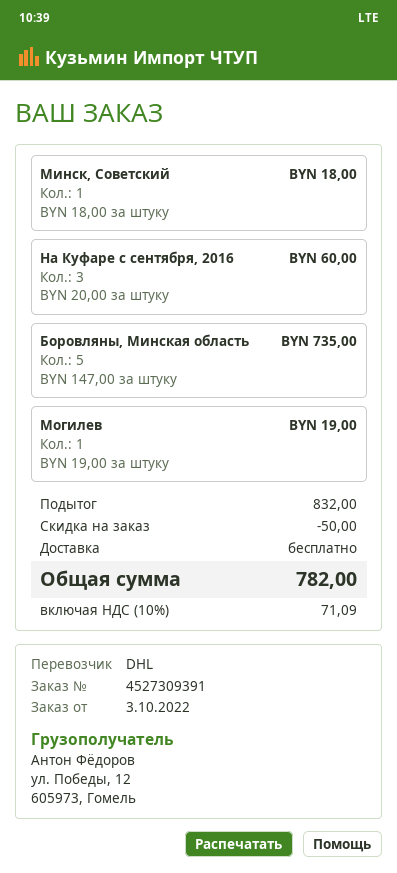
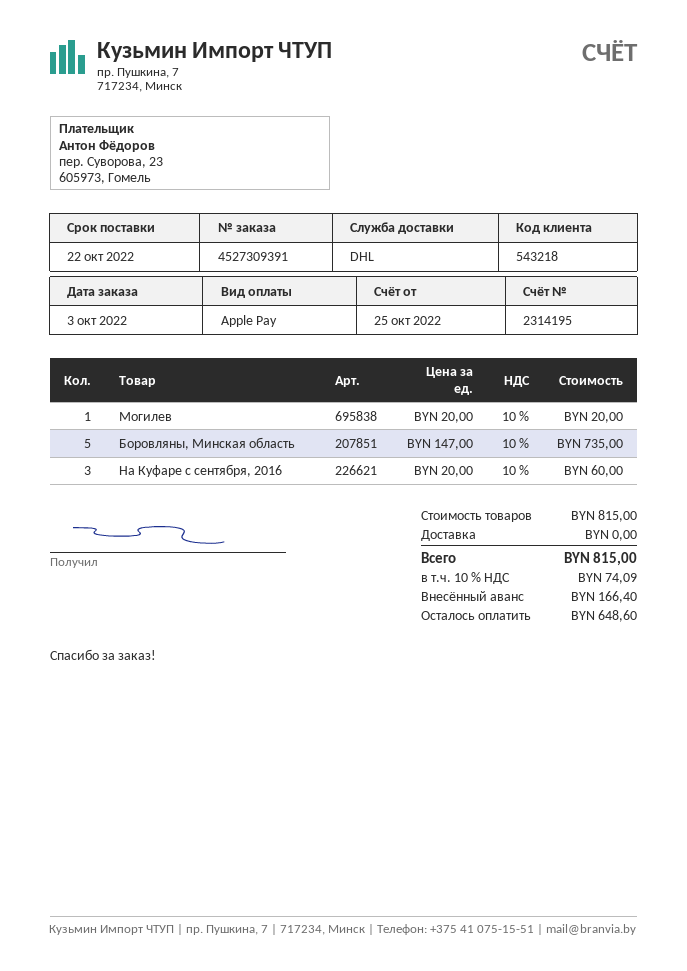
Минск, Советский: 1 x 18.00 = 18.00 -> none
Могилев: 1 x 19.00 = 19.00 -> 1 x 20.00 = 20.00
subtotal: 832.00 -> 815.00
discount: 50.00 -> none
tax: 10% = 71.09 -> 10% = 74.09
total: 782.00 -> 815.00

